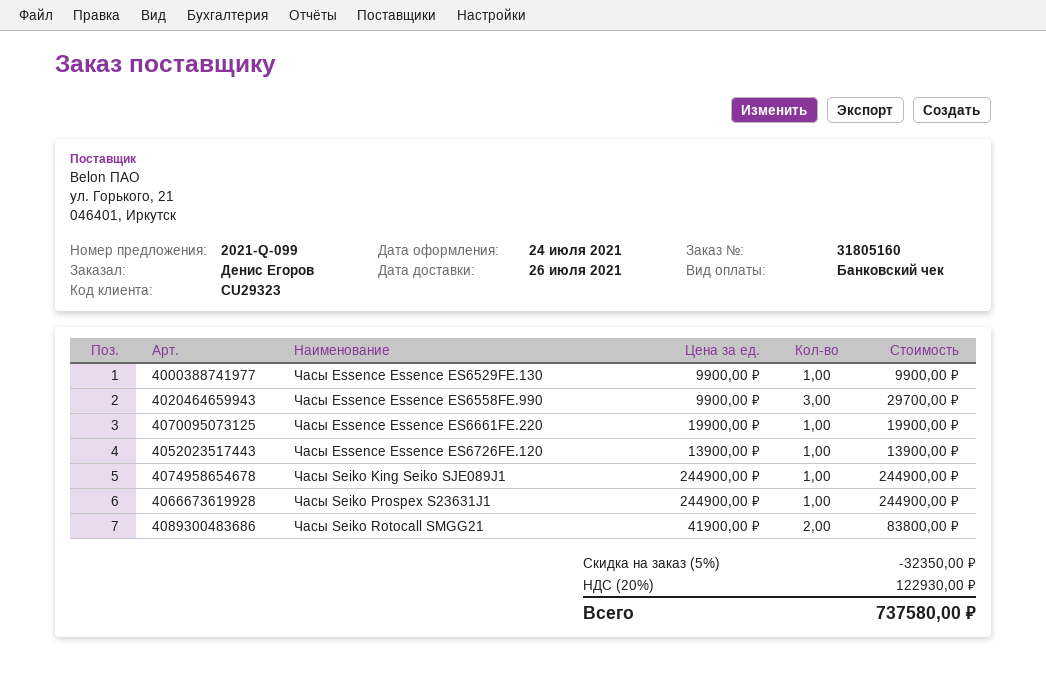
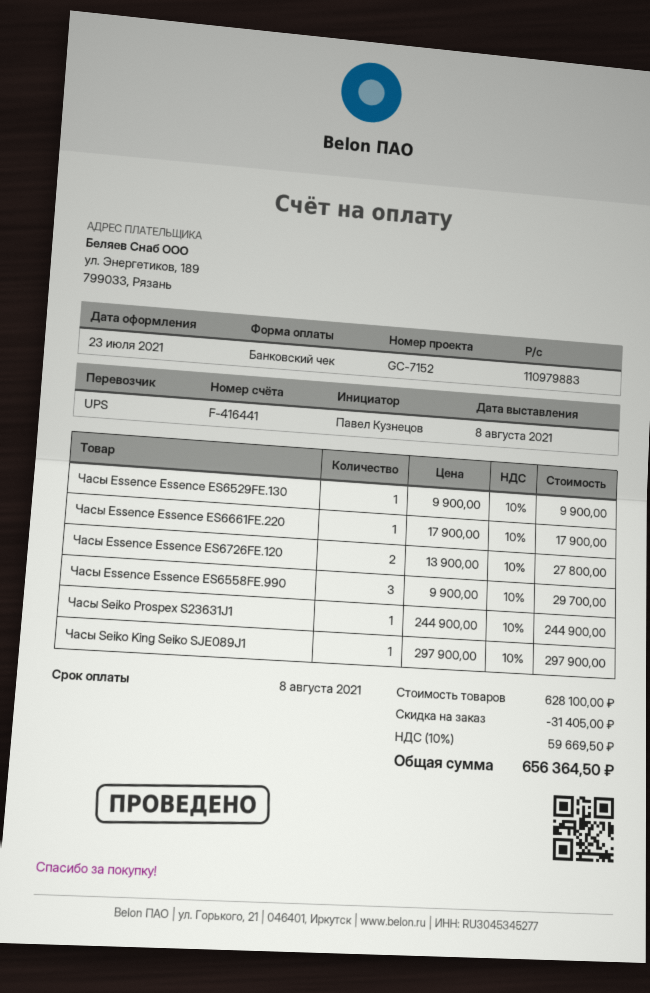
order date: 2021-07-24 -> 2021-07-23
ordered by: Денис Егоров -> Павел Кузнецов
Часы Essence Essence ES6661FE.220: 1 x 19900.00 = 19900.00 -> 1 x 17900.00 = 17900.00
Часы Essence Essence ES6726FE.120: 1 x 13900.00 = 13900.00 -> 2 x 13900.00 = 27800.00
Часы Seiko King Seiko SJE089J1: 1 x 244900.00 = 244900.00 -> 1 x 297900.00 = 297900.00
Часы Seiko Rotocall SMGG21: 2 x 41900.00 = 83800.00 -> none
discount: 32350.00 -> 31405.00
tax: 20% = 122930.00 -> 10% = 59669.50
total: 737580.00 -> 656364.50

